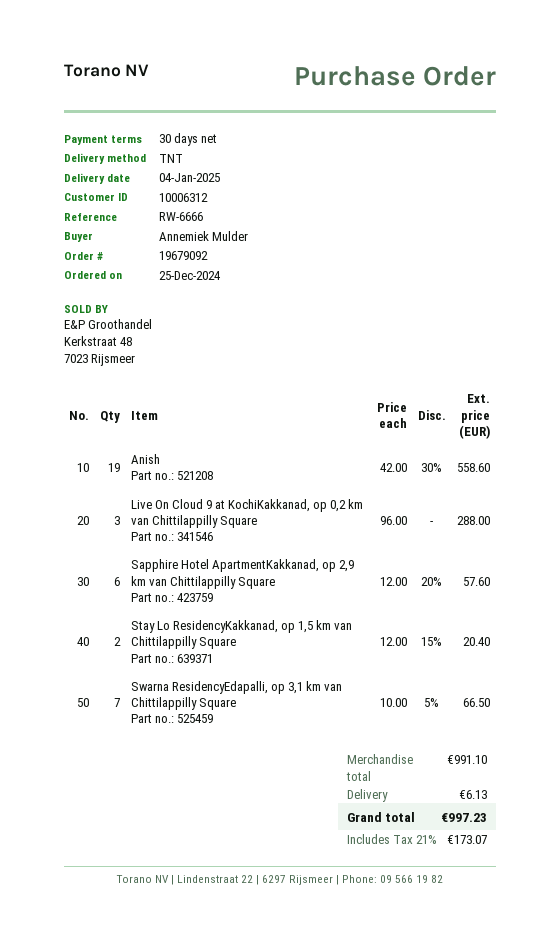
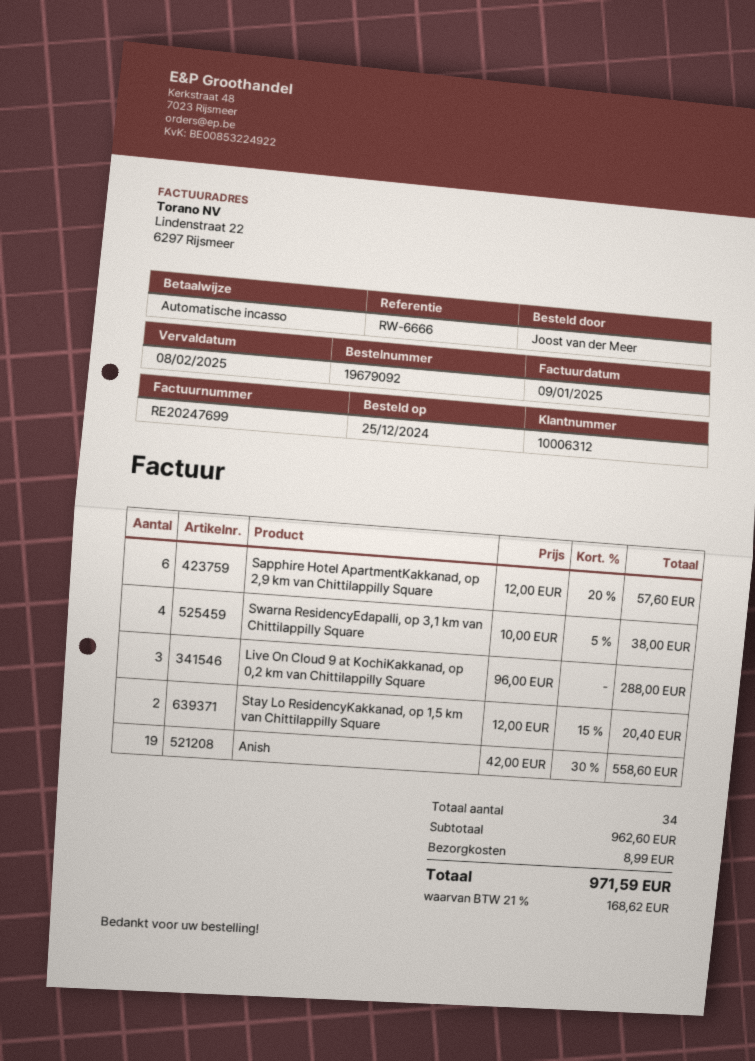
ordered by: Annemiek Mulder -> Joost van der Meer
Swarna ResidencyEdapalli, op 3,1 km van Chittilappilly Square: 7 x 10.00 - 5% = 66.50 -> 4 x 10.00 - 5% = 38.00
subtotal: 991.10 -> 962.60
shipping: 6.13 -> 8.99
tax: 21% = 173.07 -> 21% = 168.62
total: 997.23 -> 971.59

